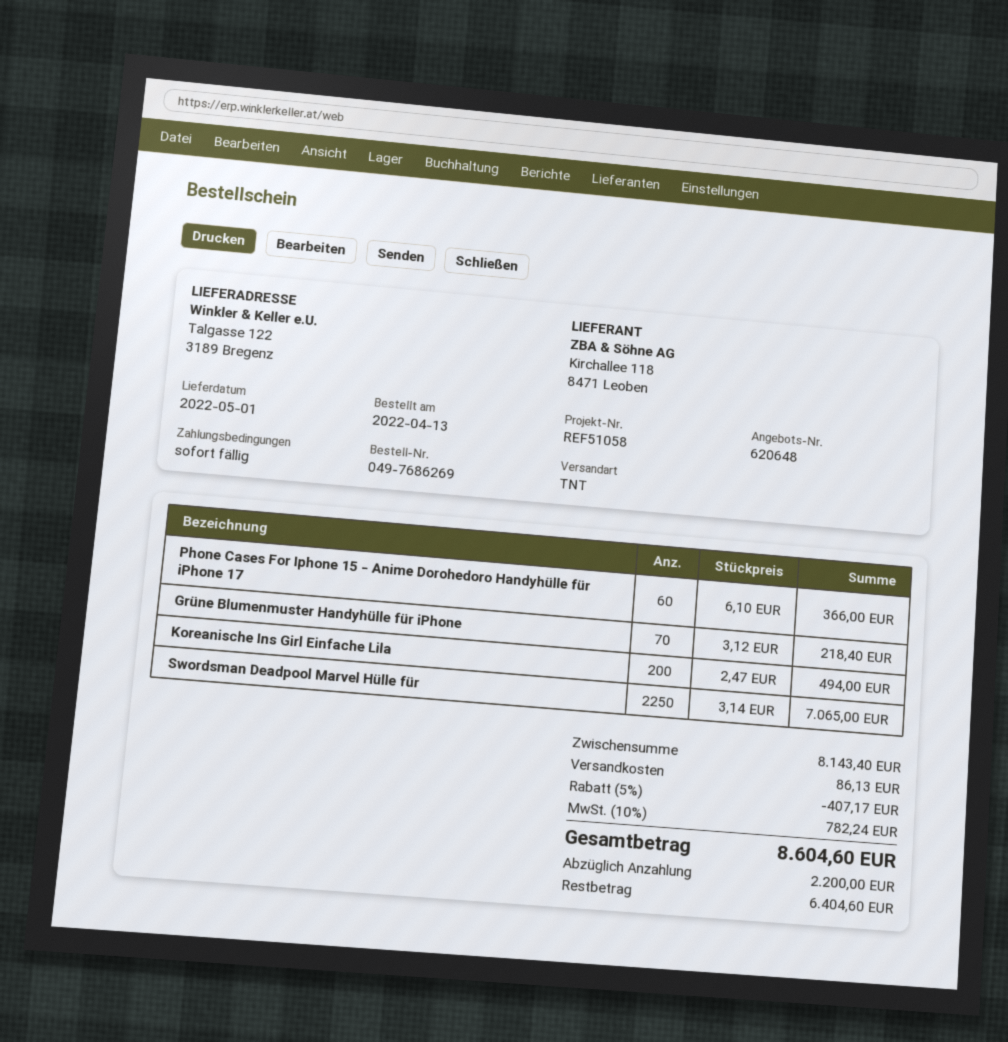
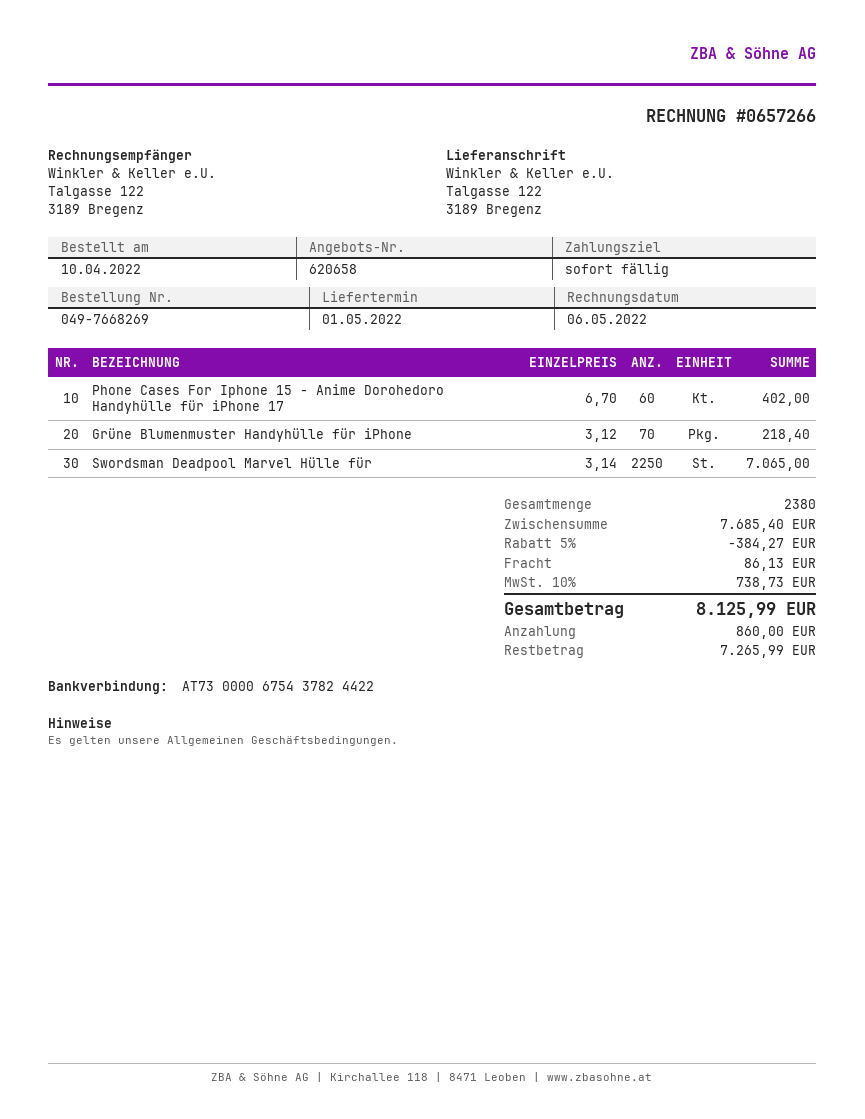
quote number: 620648 -> 620658
order number: 049-7686269 -> 049-7668269
order date: 2022-04-13 -> 2022-04-10
Phone Cases For Iphone 15 - Anime Dorohedoro Handyhülle für iPhone 17: 60 x 6.10 = 366.00 -> 60 x 6.70 = 402.00
Koreanische Ins Girl Einfache Lila: 200 x 2.47 = 494.00 -> none
subtotal: 8143.40 -> 7685.40
discount: 5% = 407.17 -> 5% = 384.27
tax: 10% = 782.24 -> 10% = 738.73
total: 8604.60 -> 8125.99
deposit: 2200.00 -> 860.00
balance: 6404.60 -> 7265.99

